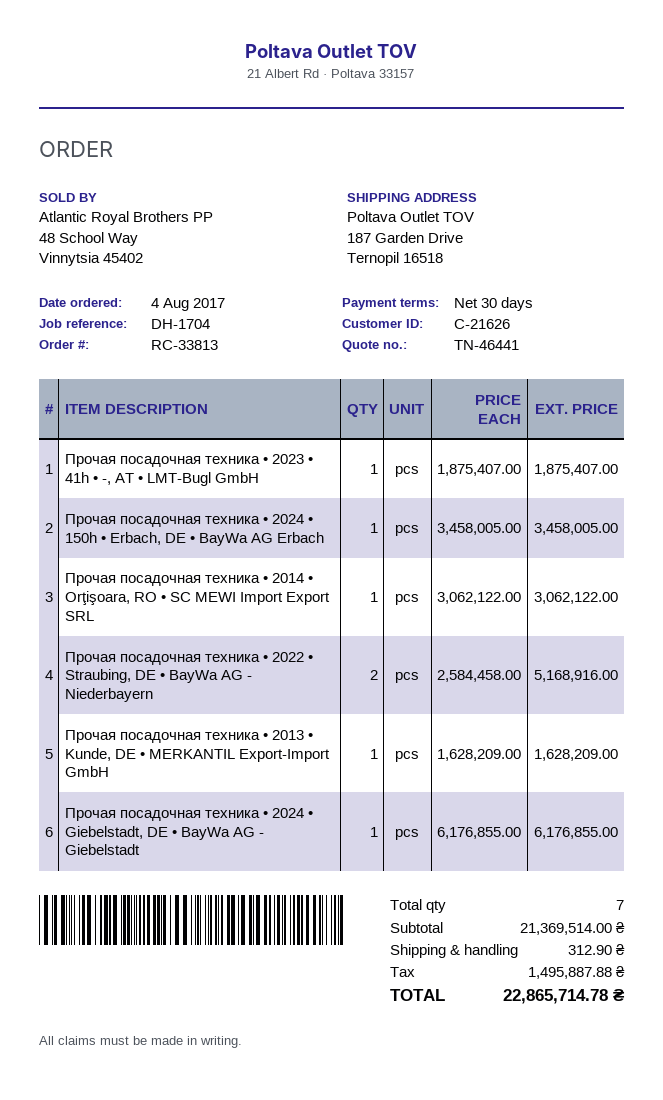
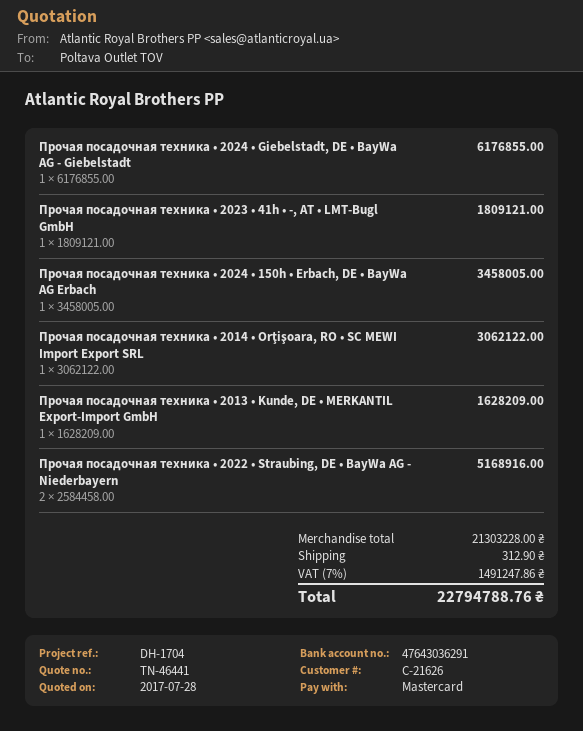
Прочая посадочная техника • 2023 • 41h • -, AT • LMT-Bugl GmbH: 1 x 1875407.00 = 1875407.00 -> 1 x 1809121.00 = 1809121.00
subtotal: 21369514.00 -> 21303228.00
tax: 1495887.88 -> 1491247.86
total: 22865714.78 -> 22794788.76

